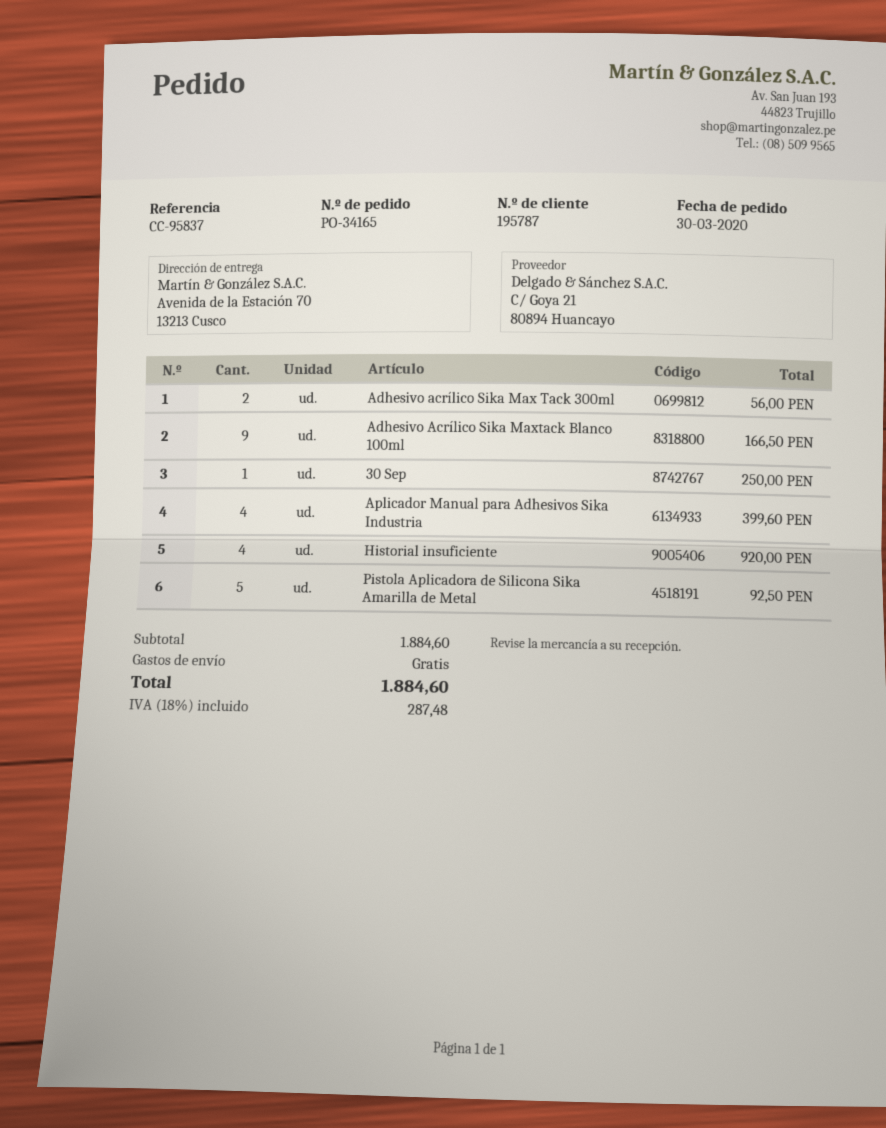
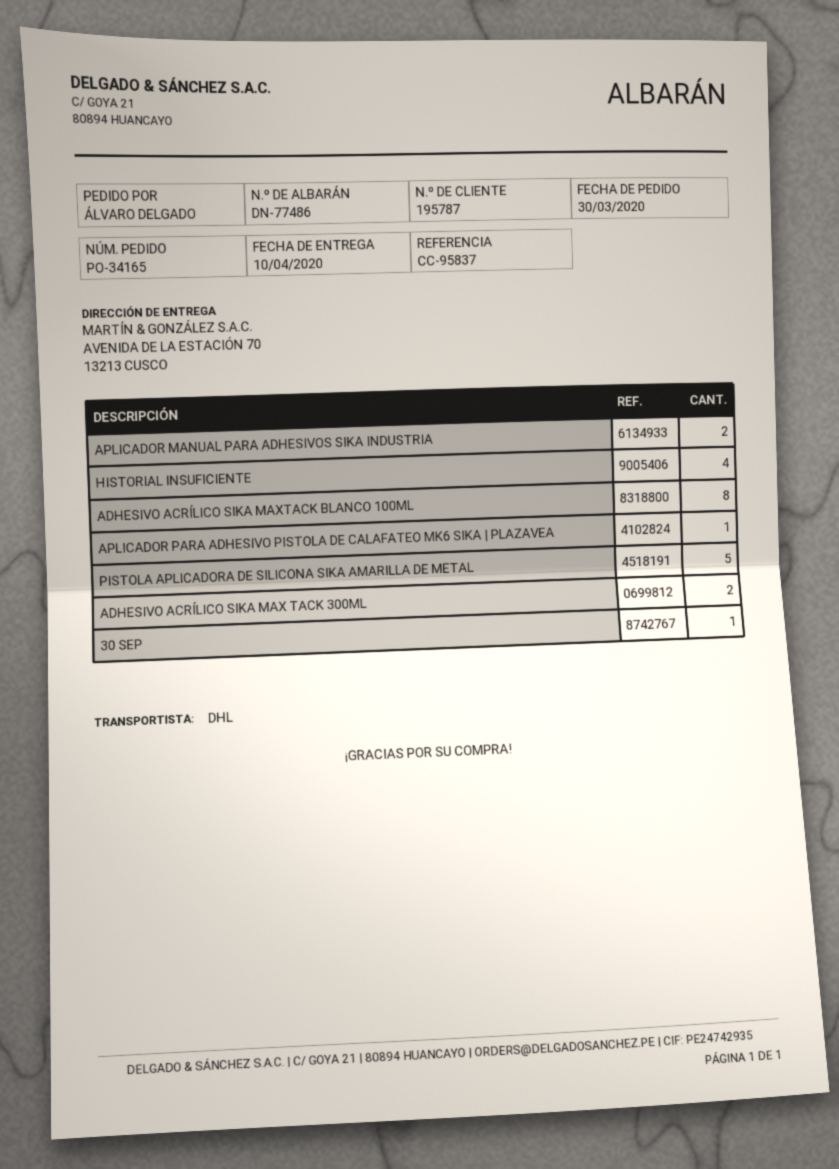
Adhesivo Acrílico Sika Maxtack Blanco 100ml: 9 -> 8
Aplicador Manual para Adhesivos Sika Industria: 4 -> 2
APLICADOR PARA ADHESIVO PISTOLA DE CALAFATEO MK6 SIKA | PLAZAVEA: none -> 1

